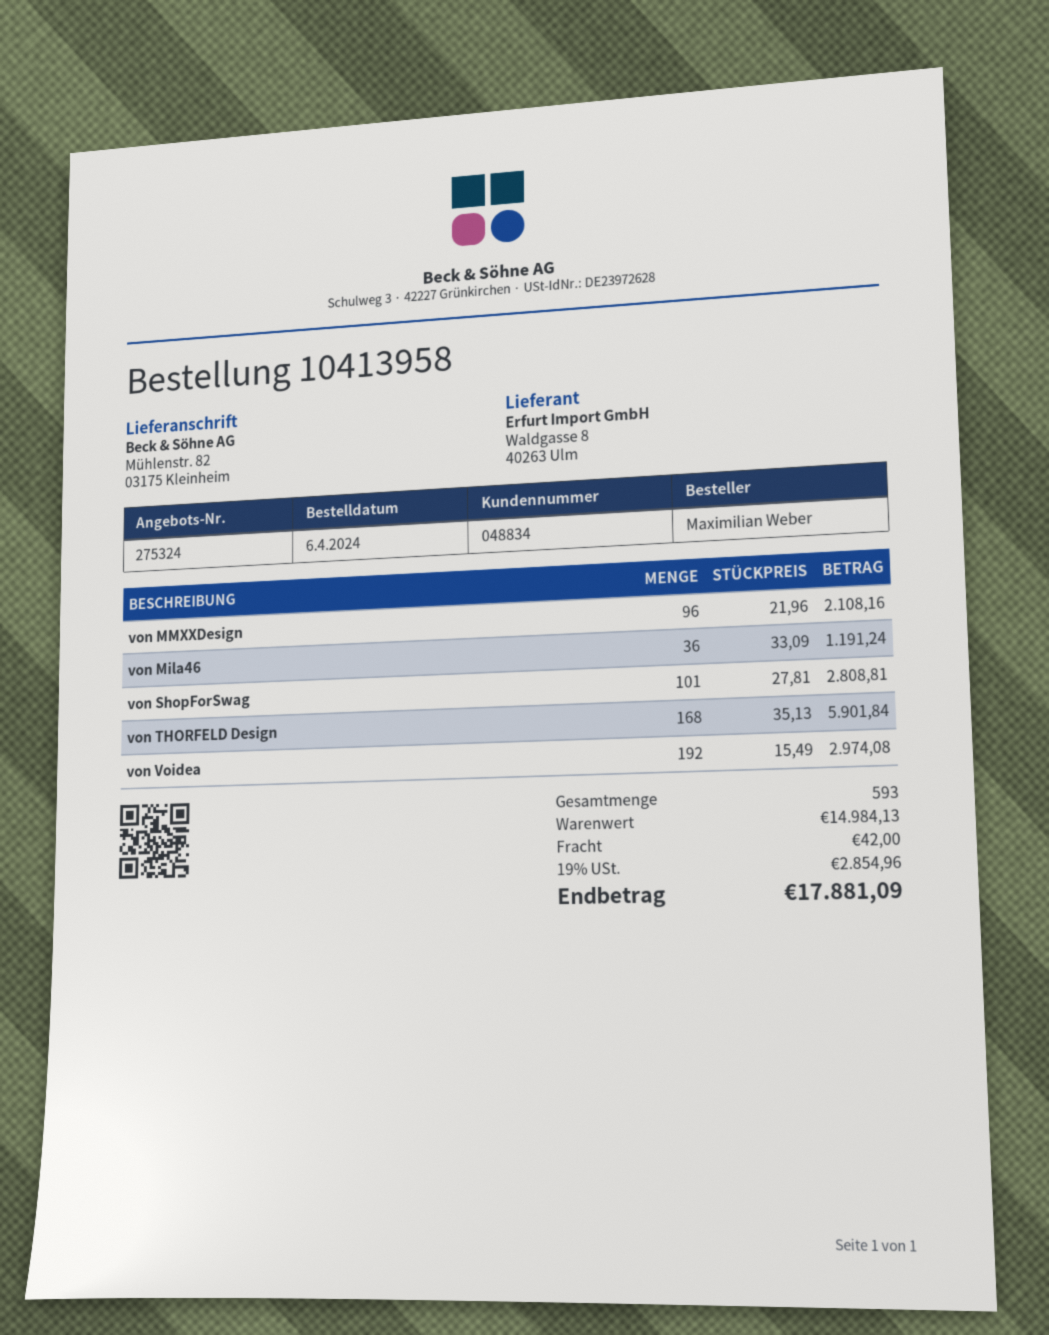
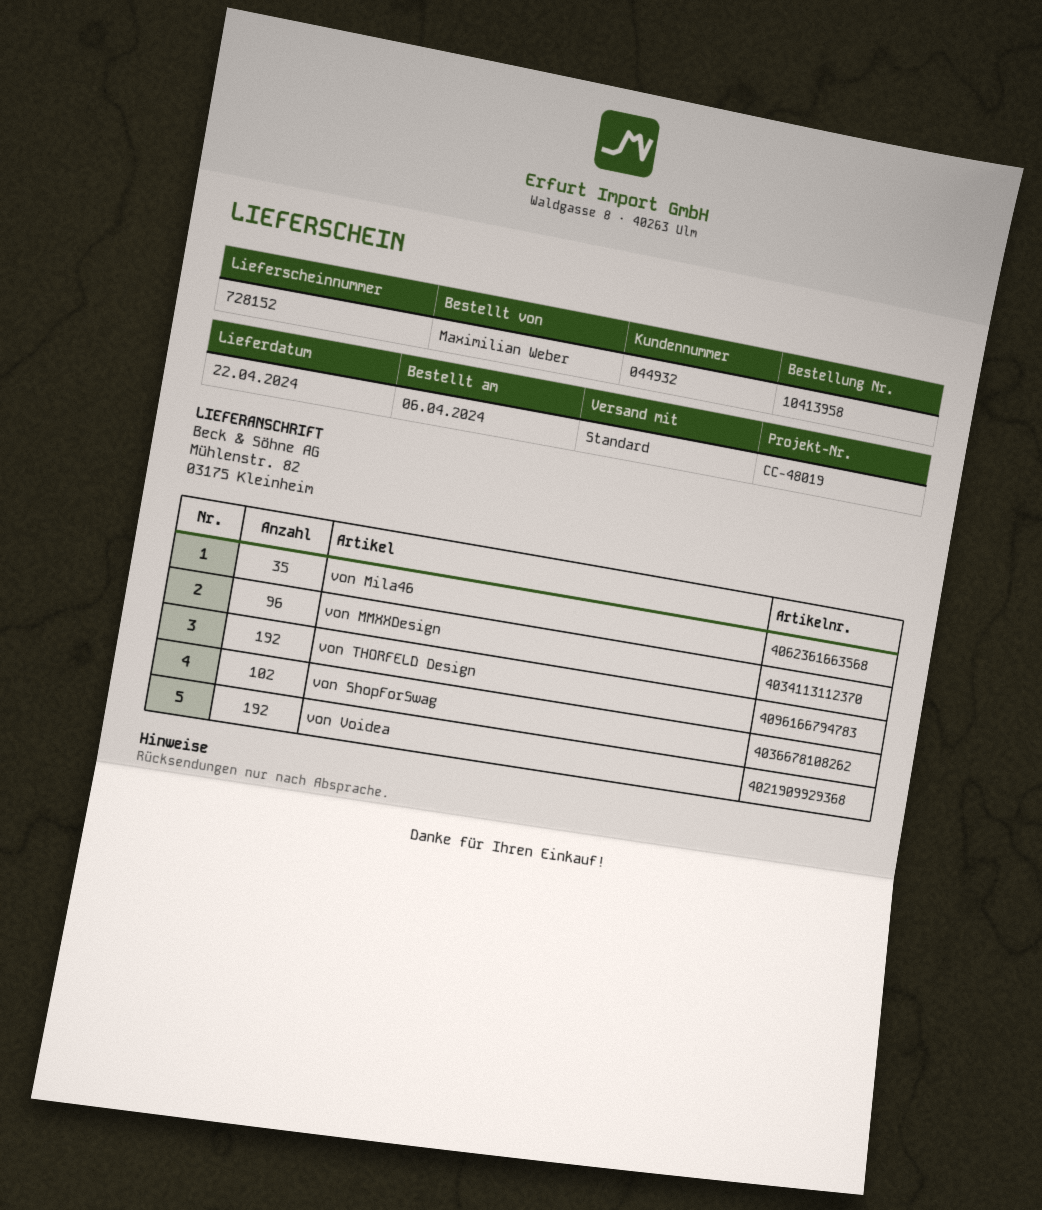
customer number: 048834 -> 044932
von Mila46: 36 -> 35
von ShopForSwag: 101 -> 102
von THORFELD Design: 168 -> 192

